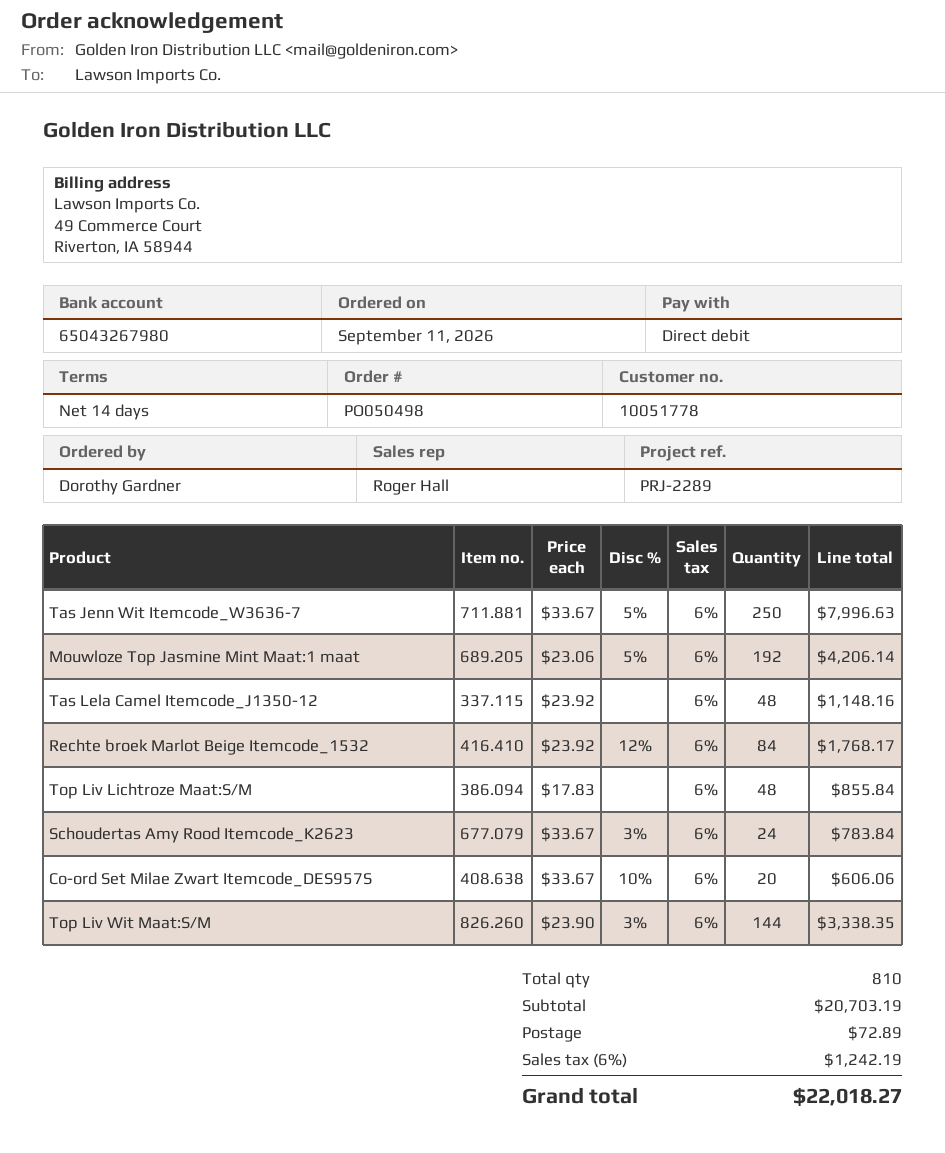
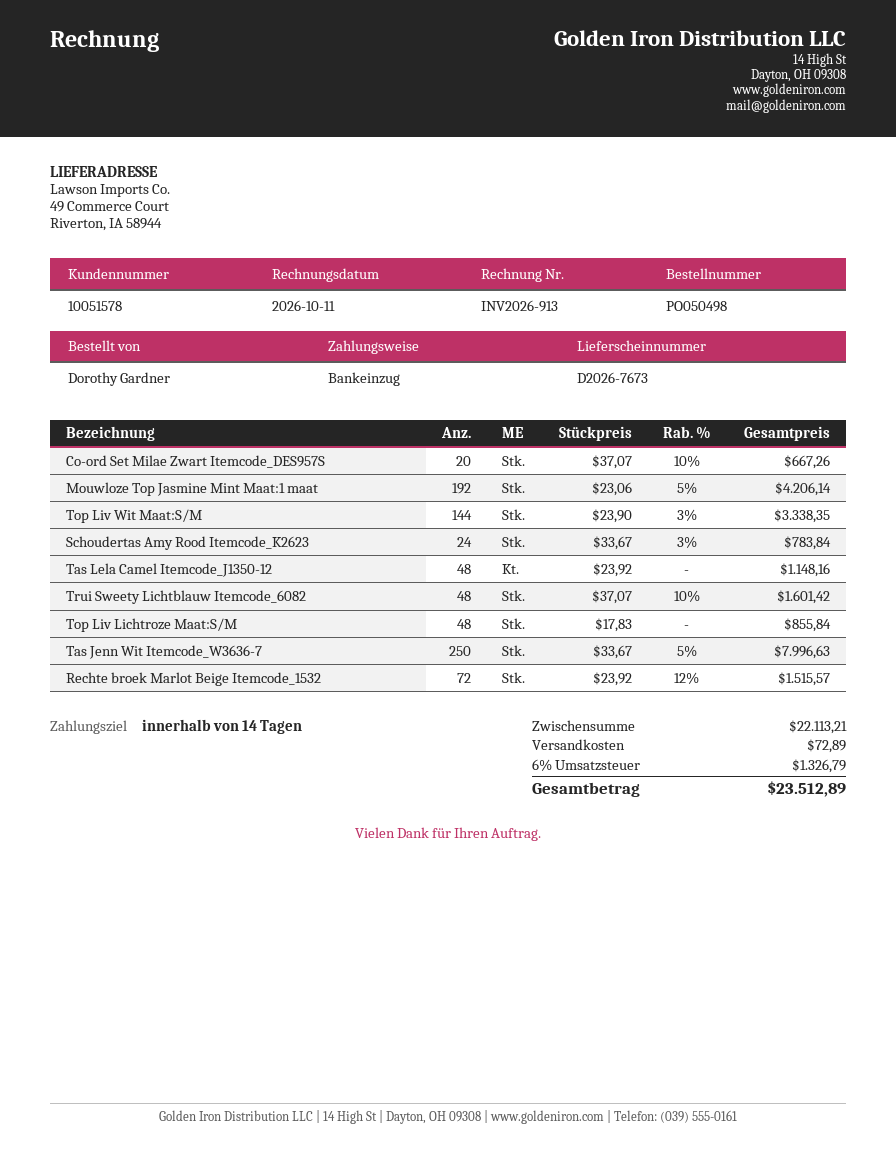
customer number: 10051778 -> 10051578
Rechte broek Marlot Beige Itemcode_1532: 84 x 23.92 - 12% = 1768.17 -> 72 x 23.92 - 12% = 1515.57
Co-ord Set Milae Zwart Itemcode_DES957S: 20 x 33.67 - 10% = 606.06 -> 20 x 37.07 - 10% = 667.26
Trui Sweety Lichtblauw Itemcode_6082: none -> 48 x 37.07 - 10% = 1601.42
subtotal: 20703.19 -> 22113.21
tax: 6% = 1242.19 -> 6% = 1326.79
total: 22018.27 -> 23512.89

